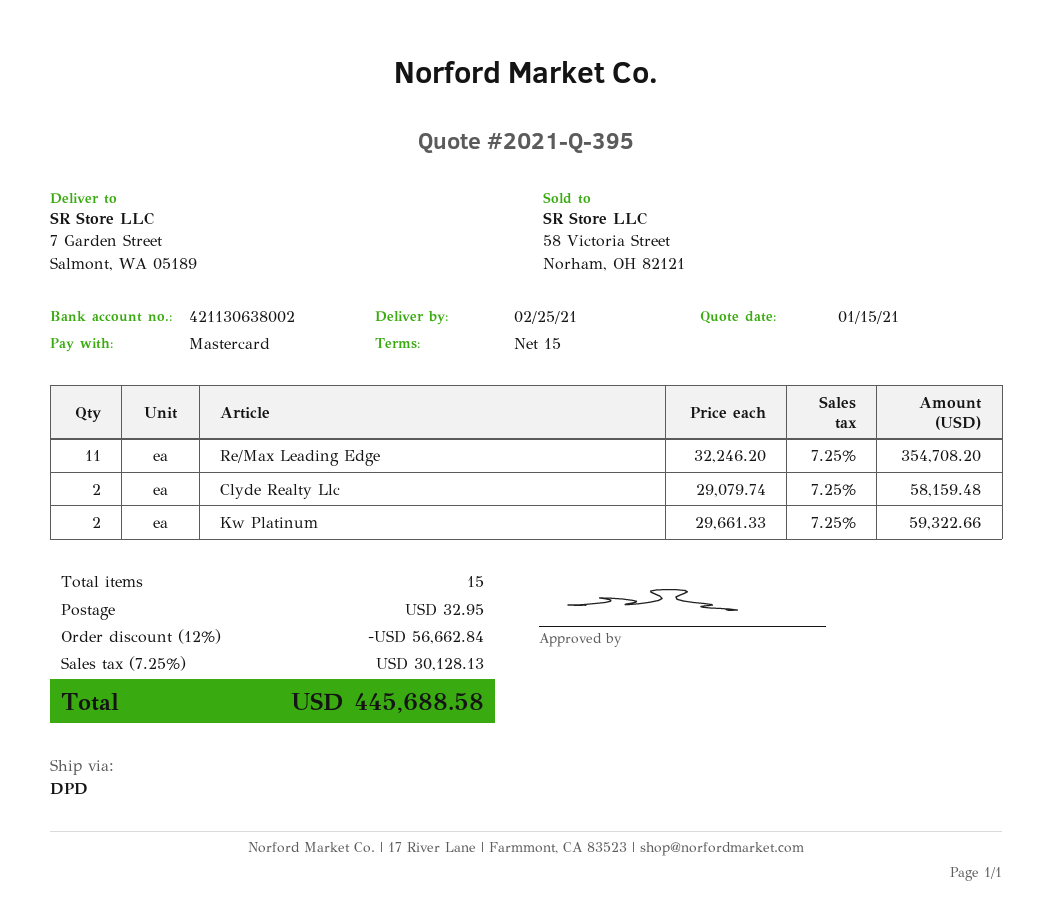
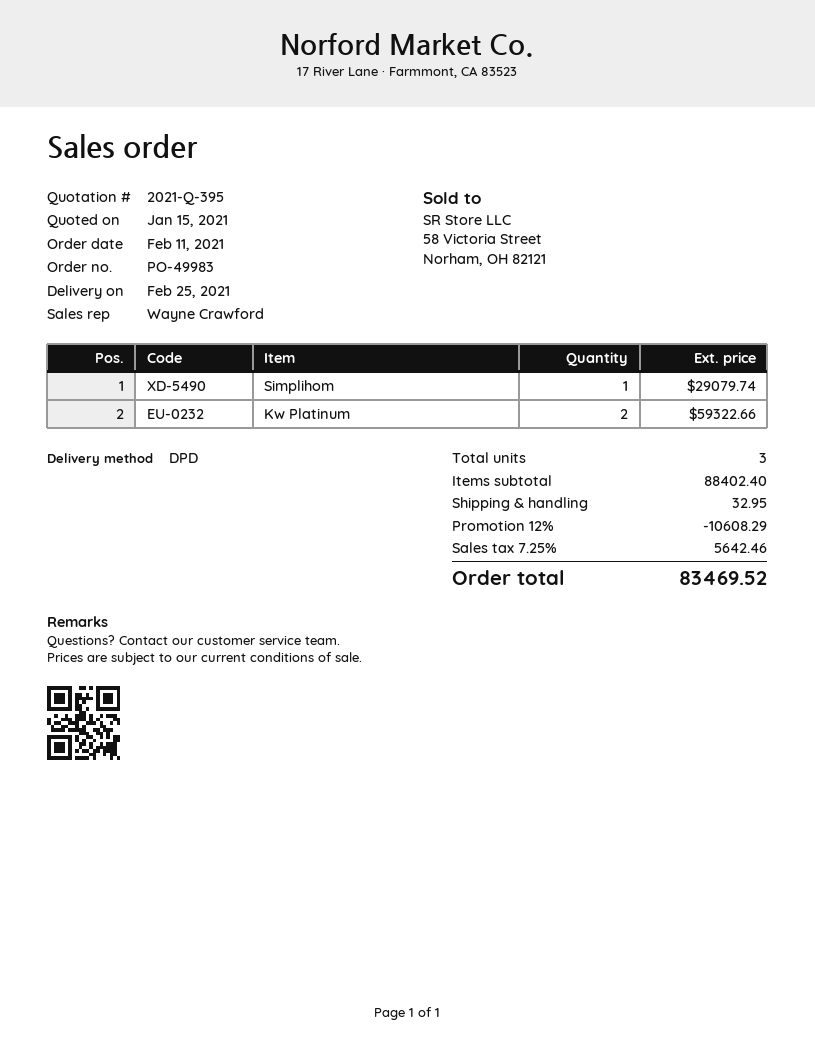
Re/Max Leading Edge: 11 for 354708.20 -> none
Clyde Realty Llc: 2 for 58159.48 -> none
Simplihom: none -> 1 for 29079.74
total quantity: 15 -> 3
discount: 12% = 56662.84 -> 12% = 10608.29
tax: 7.25% = 30128.13 -> 7.25% = 5642.46
total: 445688.58 -> 83469.52

